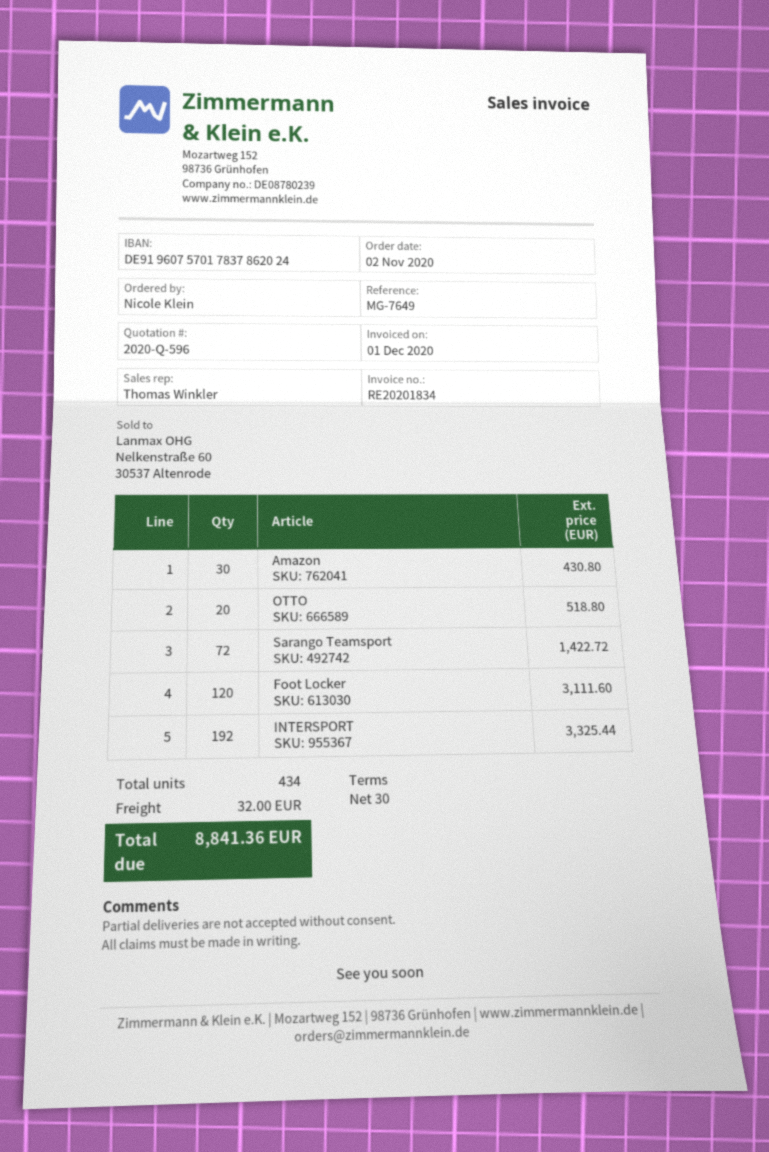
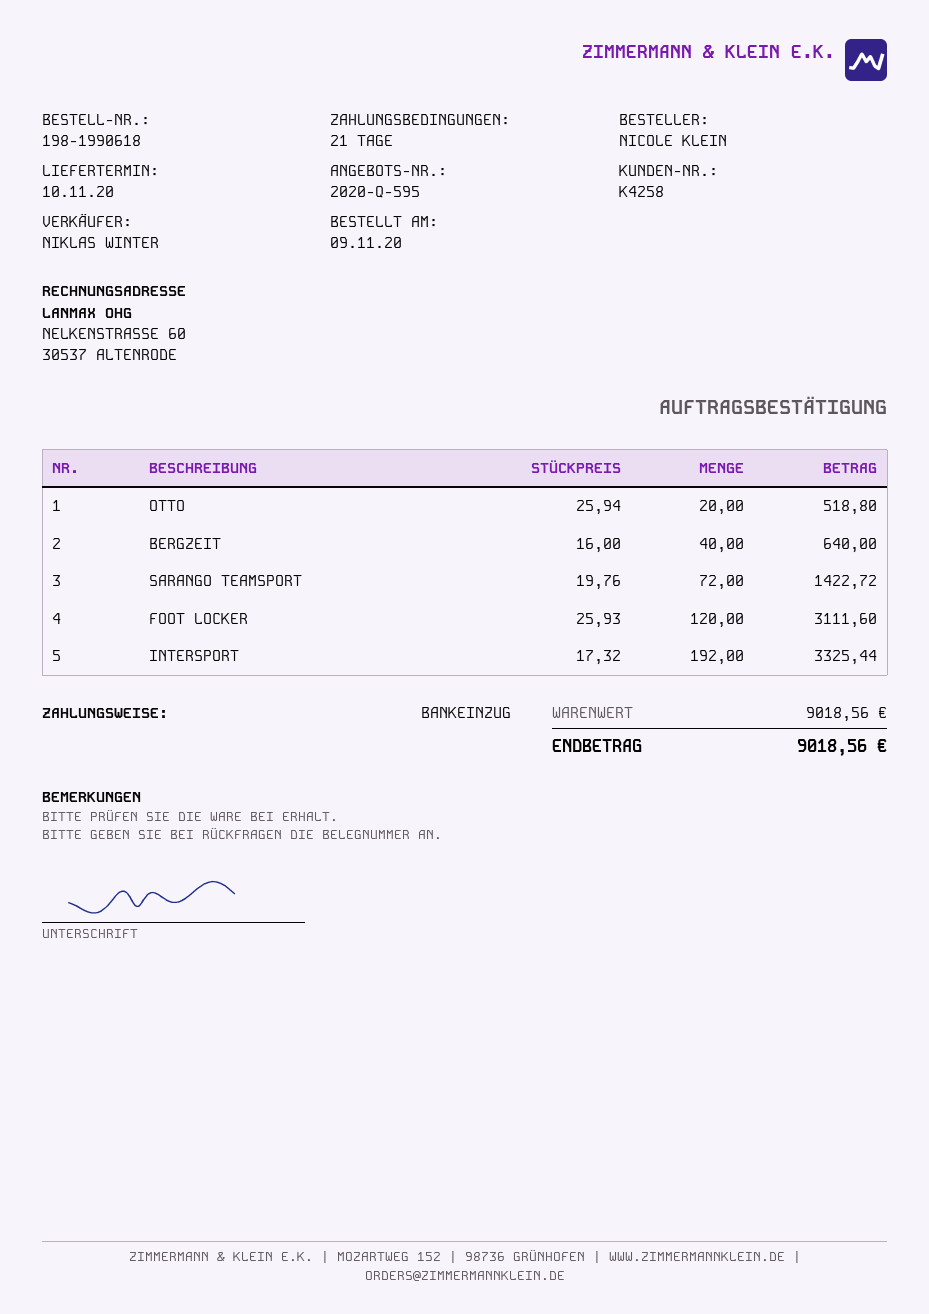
quote number: 2020-Q-596 -> 2020-Q-595
order date: 2020-11-02 -> 2020-11-09
payment terms: 30 days -> 21 days
sales rep: Thomas Winkler -> NIKLAS WINTER
Amazon: 30 for 430.80 -> none
BERGZEIT: none -> 40 for 640.00
shipping: 32.00 -> none
total: 8841.36 -> 9018.56

